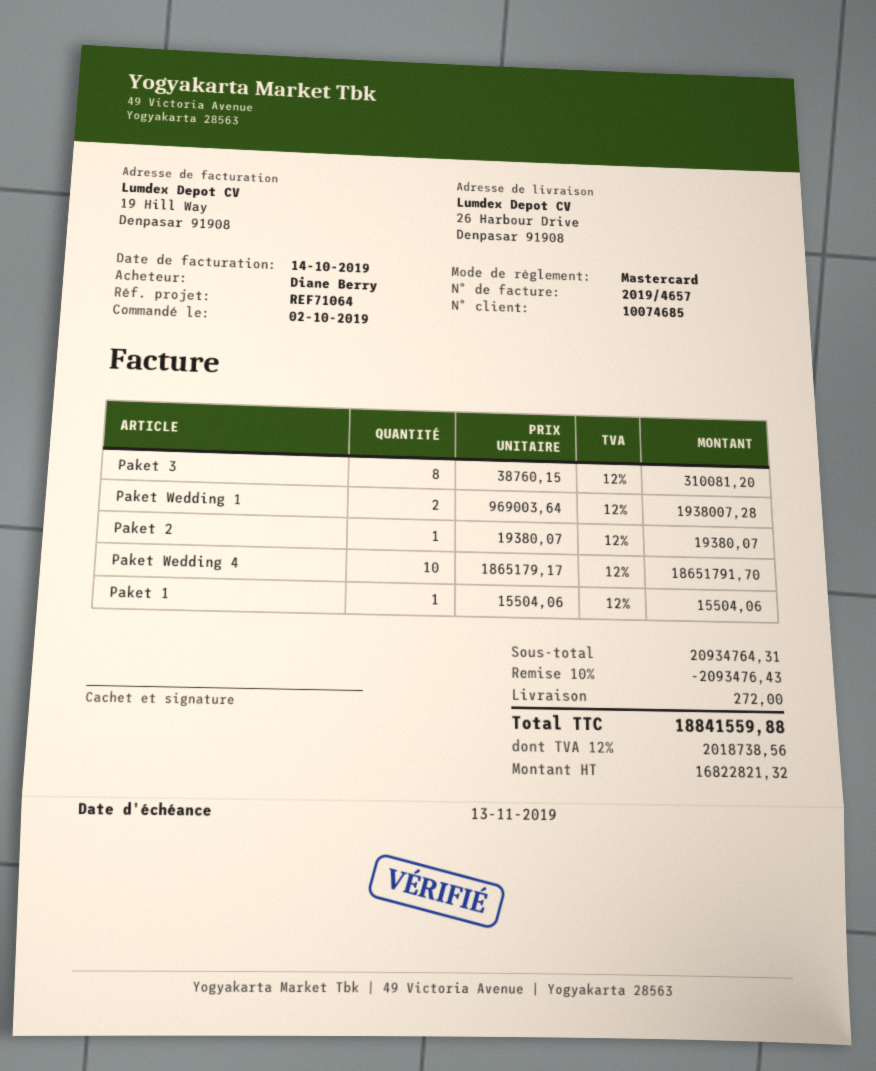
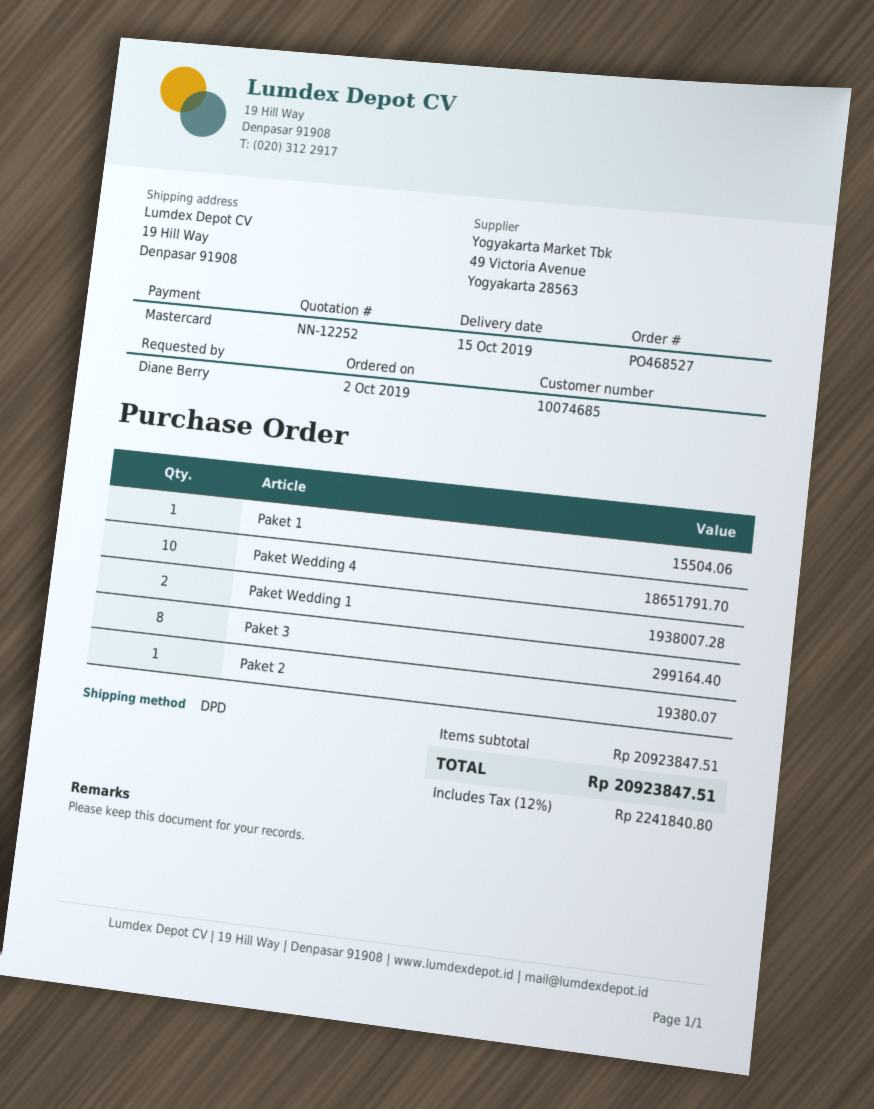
ship to: 26 Harbour Drive, Denpasar 91908 -> 19 Hill Way, Denpasar 91908
Paket 3: 8 for 310081.20 -> 8 for 299164.40
subtotal: 20934764.31 -> 20923847.51
discount: 10% = 2093476.43 -> none
shipping: 272.00 -> none
tax: 12% = 2018738.56 -> 12% = 2241840.80
total: 18841559.88 -> 20923847.51

